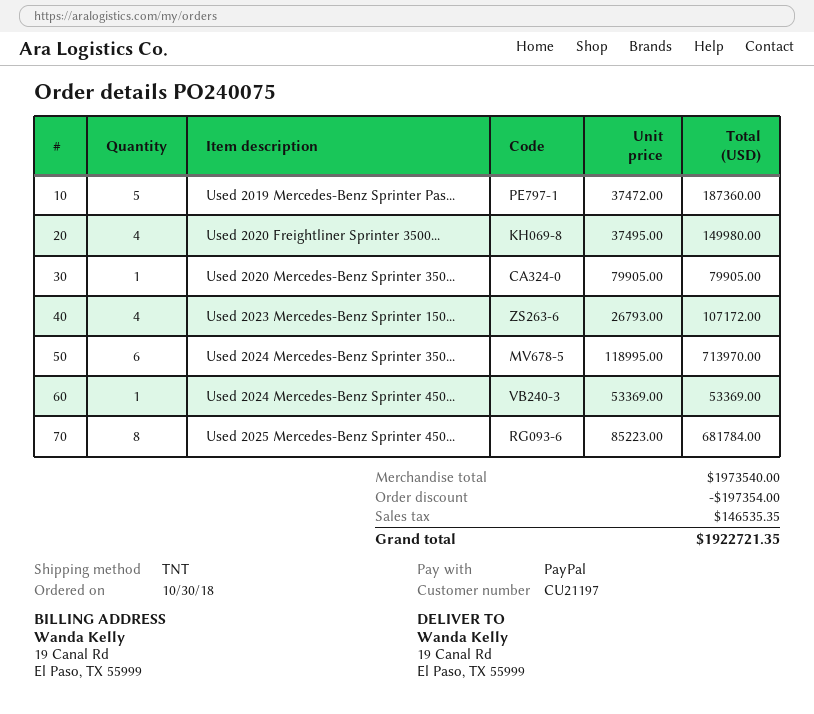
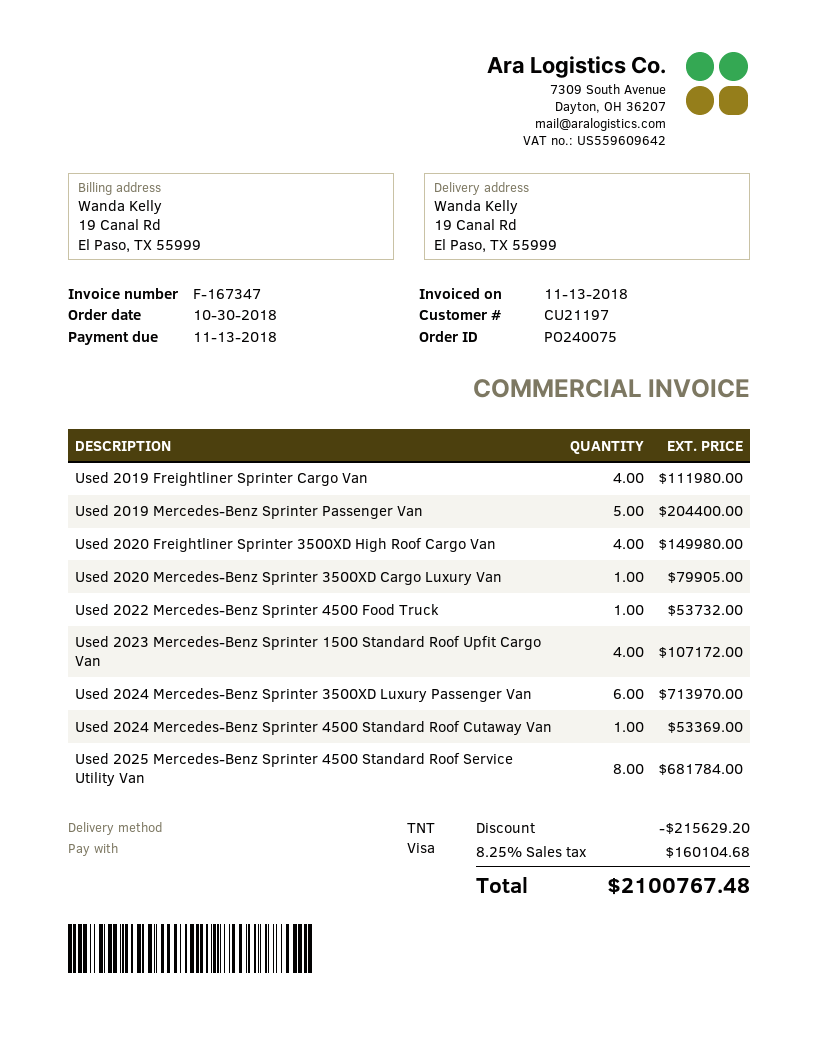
payment method: PayPal -> Visa
Used 2019 Mercedes-Benz Sprinter Pas...: 5 for 187360.00 -> 5 for 204400.00
Used 2019 Freightliner Sprinter Cargo Van: none -> 4 for 111980.00
Used 2022 Mercedes-Benz Sprinter 4500 Food Truck: none -> 1 for 53732.00
discount: 197354.00 -> 215629.20
tax: 146535.35 -> 160104.68
total: 1922721.35 -> 2100767.48

